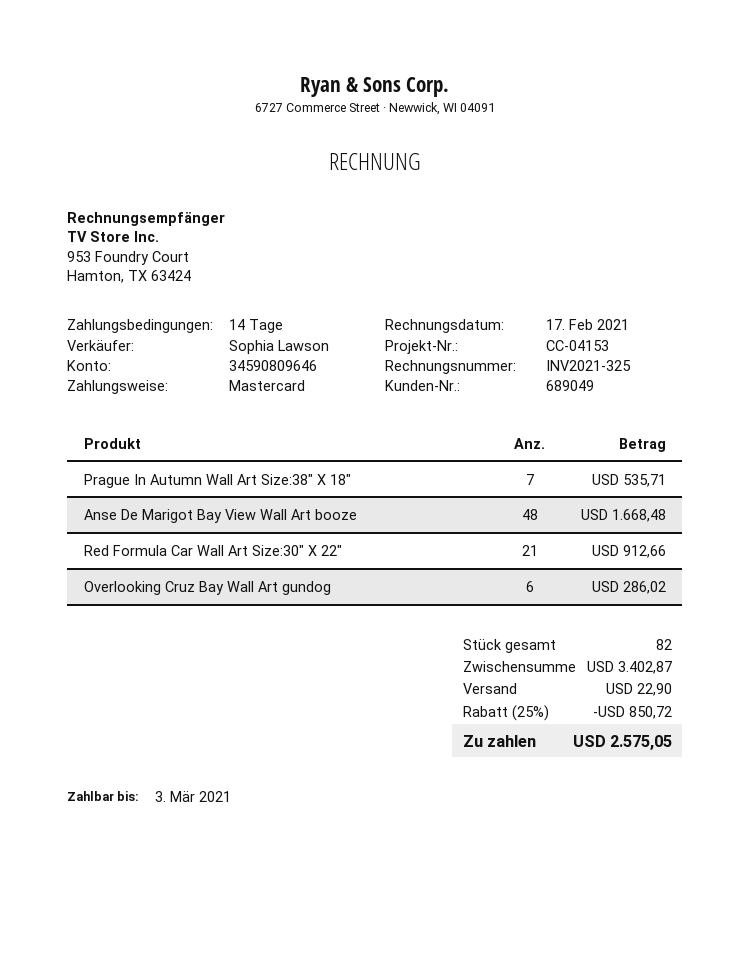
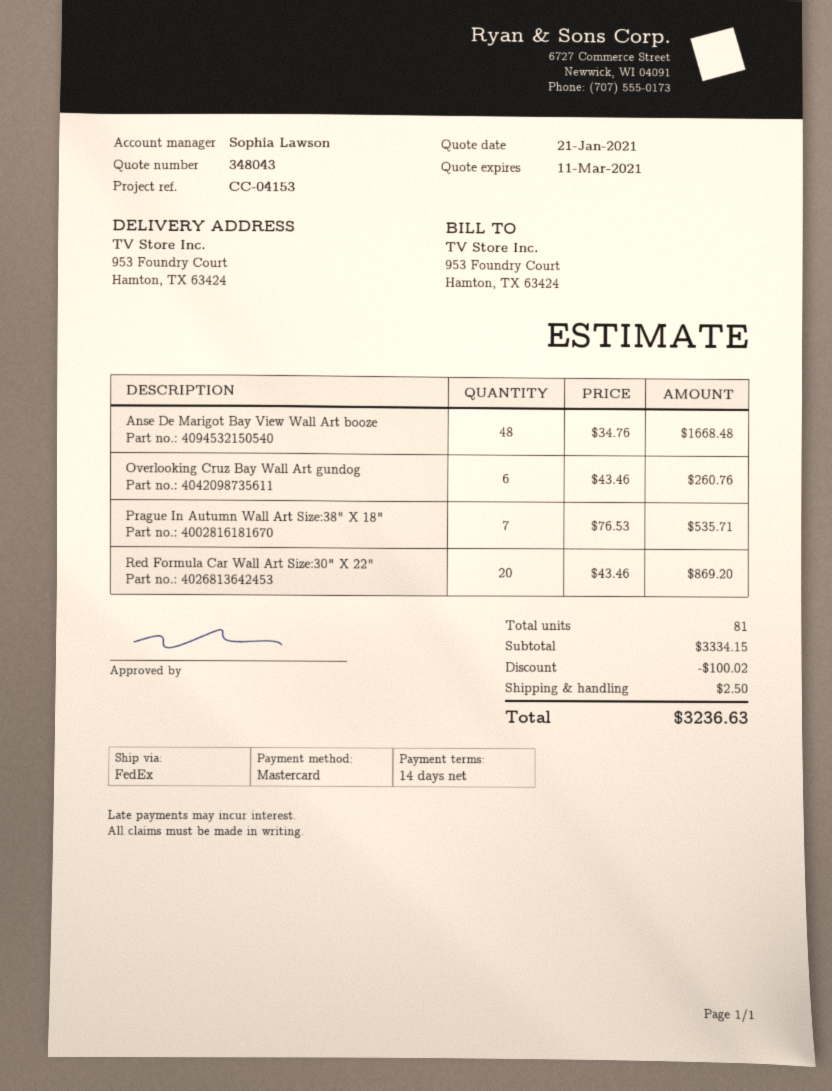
Red Formula Car Wall Art Size:30" X 22": 21 for 912.66 -> 20 for 869.20
Overlooking Cruz Bay Wall Art gundog: 6 for 286.02 -> 6 for 260.76
total quantity: 82 -> 81
subtotal: 3402.87 -> 3334.15
discount: 850.72 -> 100.02
shipping: 22.90 -> 2.50
total: 2575.05 -> 3236.63

